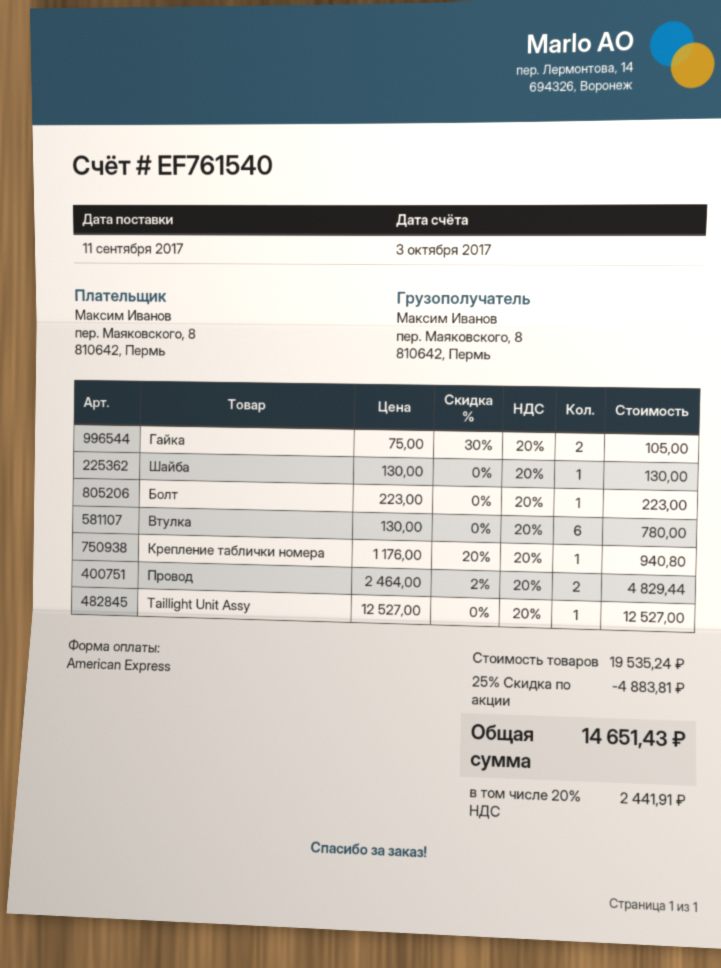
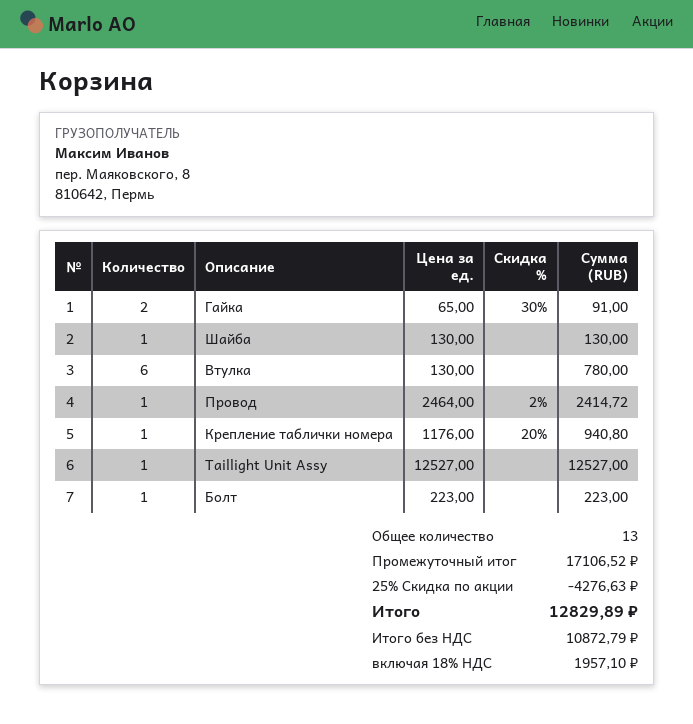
Гайка: 2 x 75.00 - 30% = 105.00 -> 2 x 65.00 - 30% = 91.00
Провод: 2 x 2464.00 - 2% = 4829.44 -> 1 x 2464.00 - 2% = 2414.72
subtotal: 19535.24 -> 17106.52
discount: 25% = 4883.81 -> 25% = 4276.63
tax: 20% = 2441.91 -> 18% = 1957.10
total: 14651.43 -> 12829.89

